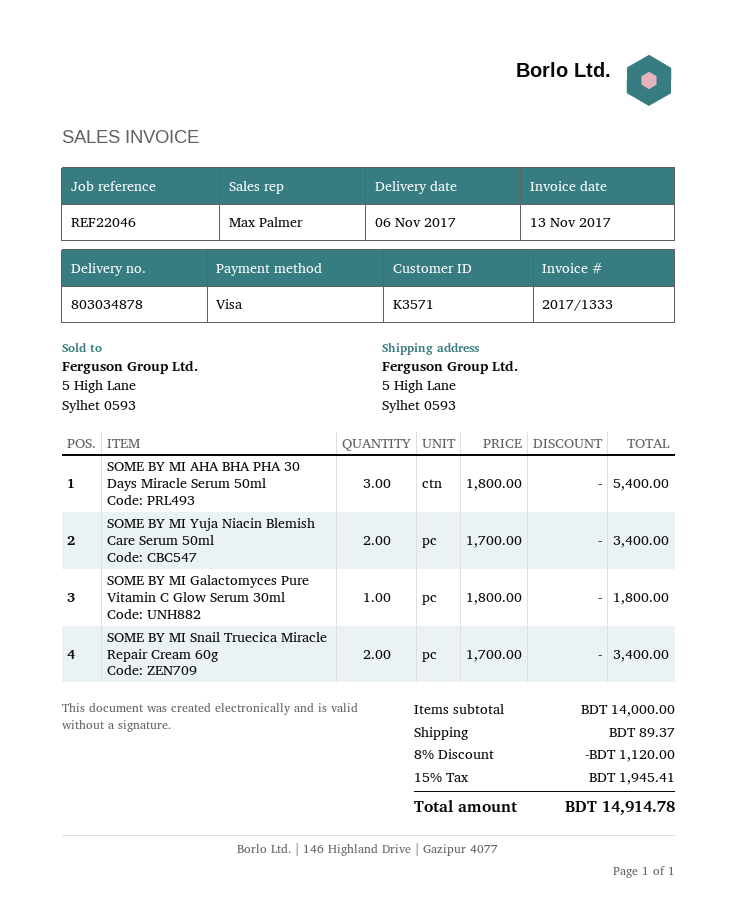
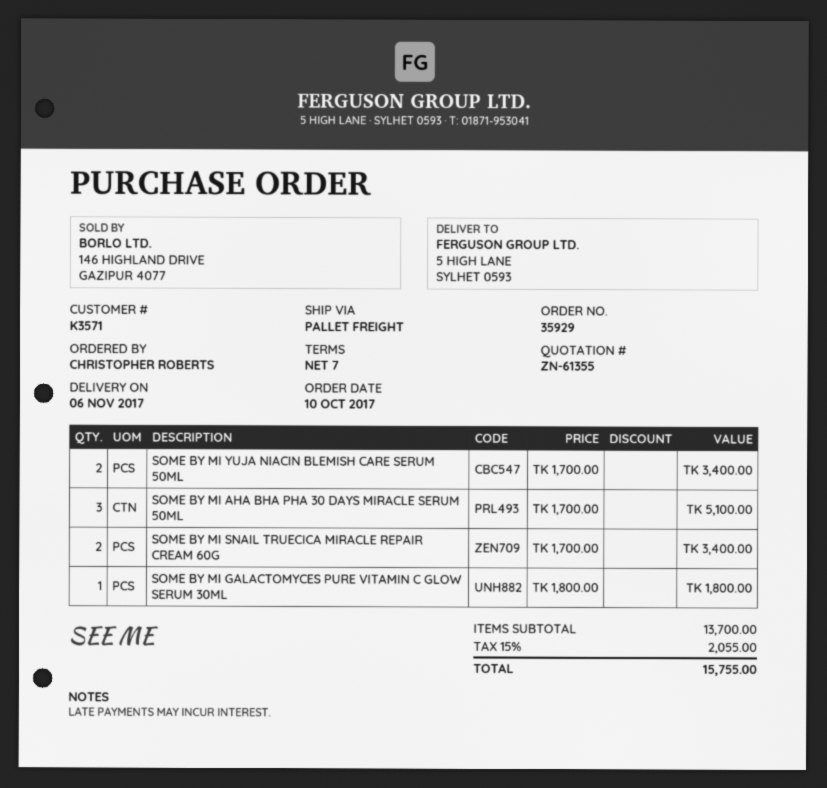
SOME BY MI AHA BHA PHA 30 Days Miracle Serum 50ml: 3 x 1800.00 = 5400.00 -> 3 x 1700.00 = 5100.00
subtotal: 14000.00 -> 13700.00
discount: 8% = 1120.00 -> none
shipping: 89.37 -> none
tax: 15% = 1945.41 -> 15% = 2055.00
total: 14914.78 -> 15755.00

